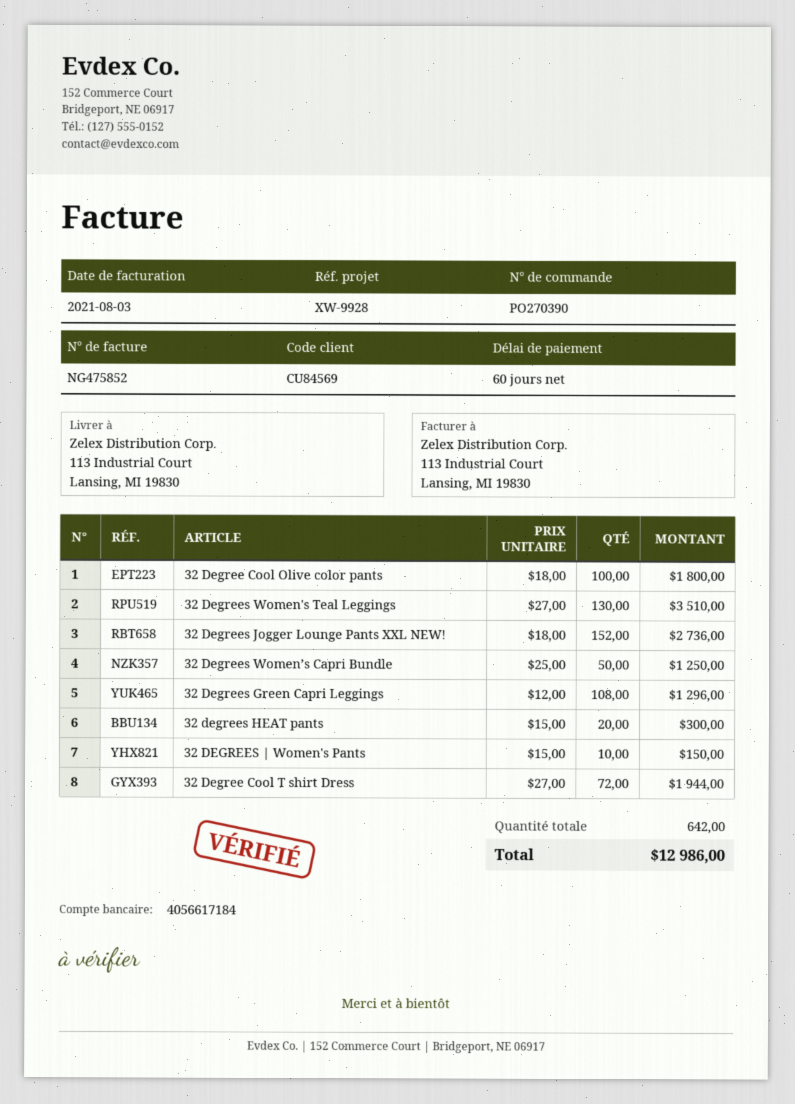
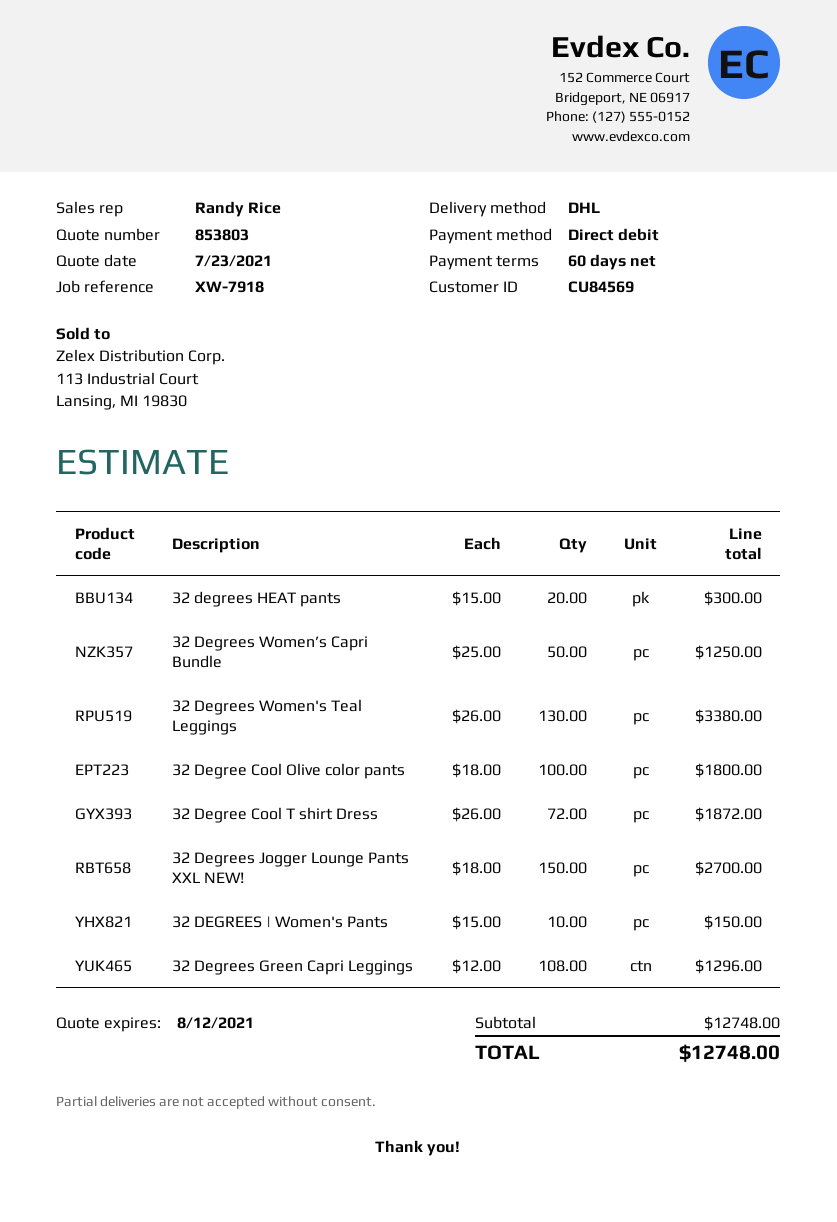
reference: XW-9928 -> XW-7918
32 Degrees Women's Teal Leggings: 130 x 27.00 = 3510.00 -> 130 x 26.00 = 3380.00
32 Degrees Jogger Lounge Pants XXL NEW!: 152 x 18.00 = 2736.00 -> 150 x 18.00 = 2700.00
32 Degree Cool T shirt Dress: 72 x 27.00 = 1944.00 -> 72 x 26.00 = 1872.00
total: 12986.00 -> 12748.00

